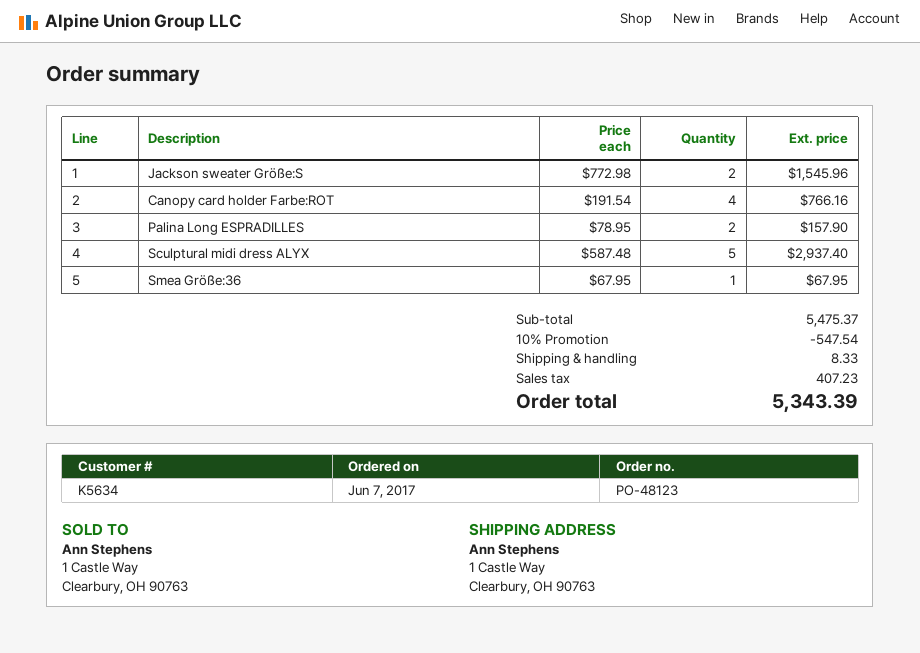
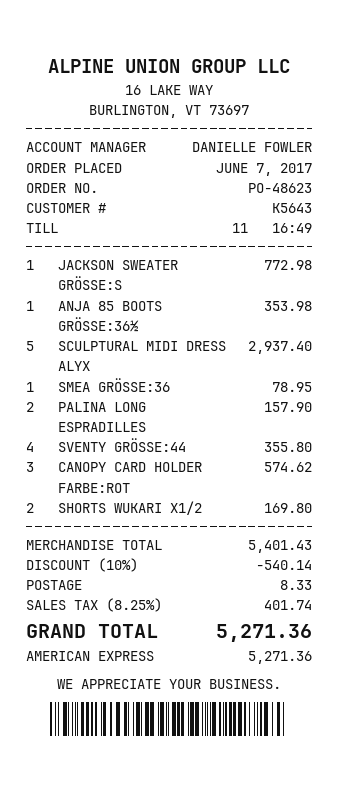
order number: PO-48123 -> PO-48623
customer number: K5634 -> K5643
Jackson sweater Größe:S: 2 for 1545.96 -> 1 for 772.98
Canopy card holder Farbe:ROT: 4 for 766.16 -> 3 for 574.62
Smea Größe:36: 1 for 67.95 -> 1 for 78.95
ANJA 85 BOOTS GRÖSSE:36½: none -> 1 for 353.98
SVENTY GRÖSSE:44: none -> 4 for 355.80
SHORTS WUKARI X1/2: none -> 2 for 169.80
subtotal: 5475.37 -> 5401.43
discount: 10% = 547.54 -> 10% = 540.14
tax: 407.23 -> 401.74
total: 5343.39 -> 5271.36

